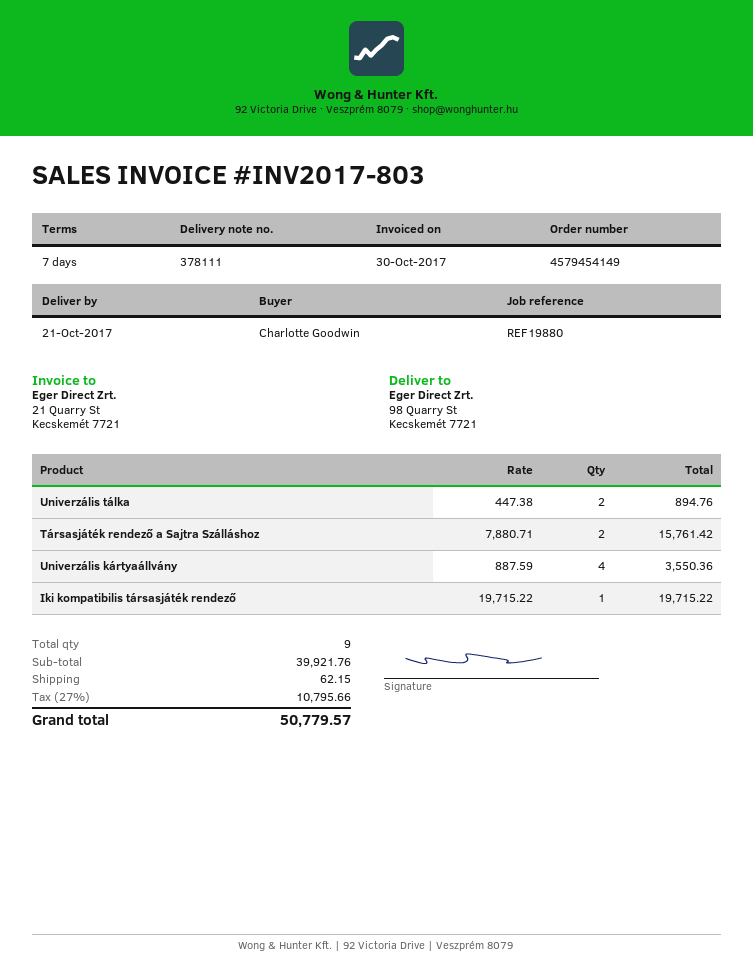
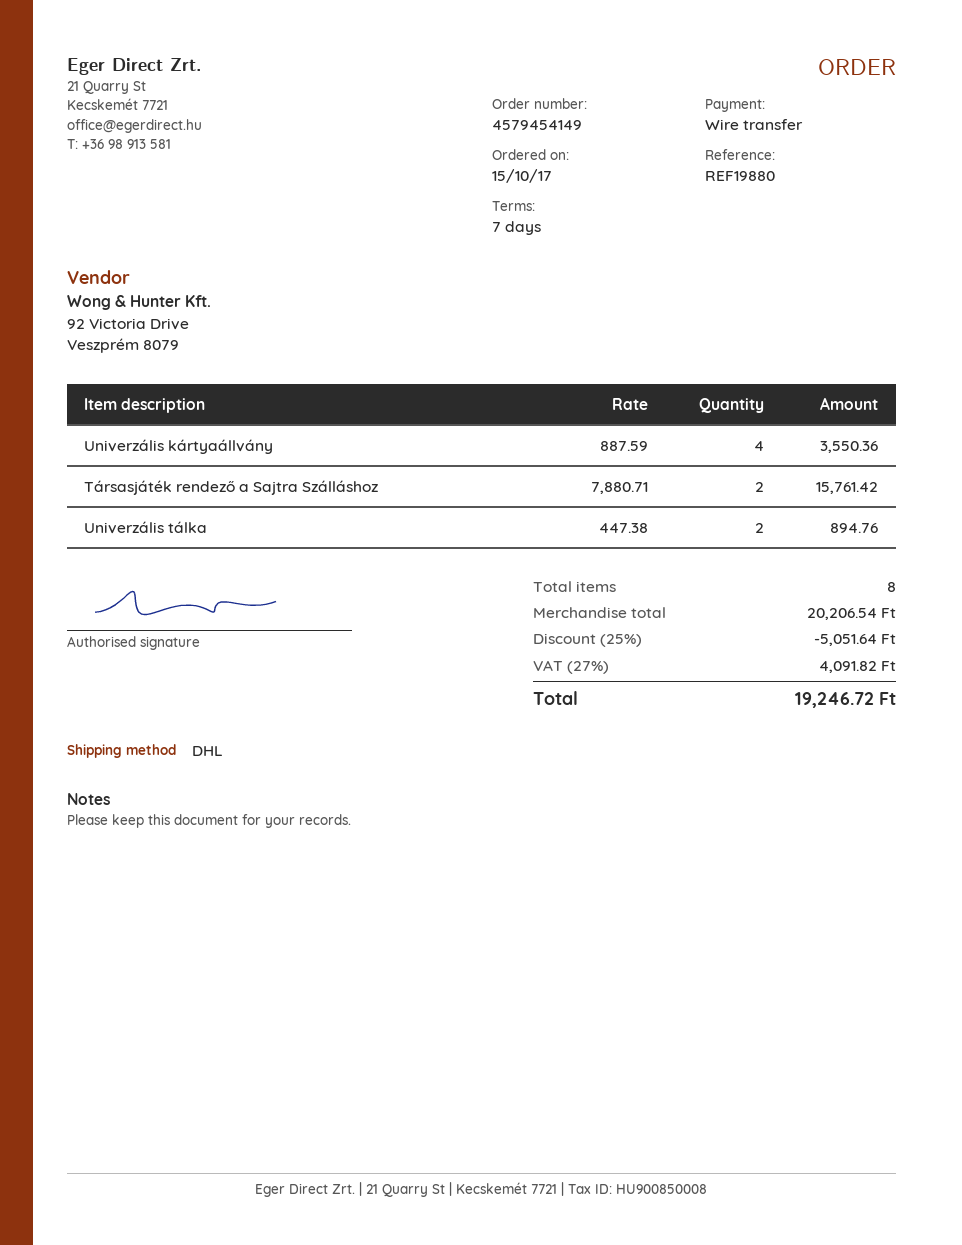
Iki kompatibilis társasjáték rendező: 1 x 19715.22 = 19715.22 -> none
total quantity: 9 -> 8
subtotal: 39921.76 -> 20206.54
discount: none -> 25% = 5051.64
shipping: 62.15 -> none
tax: 27% = 10795.66 -> 27% = 4091.82
total: 50779.57 -> 19246.72

